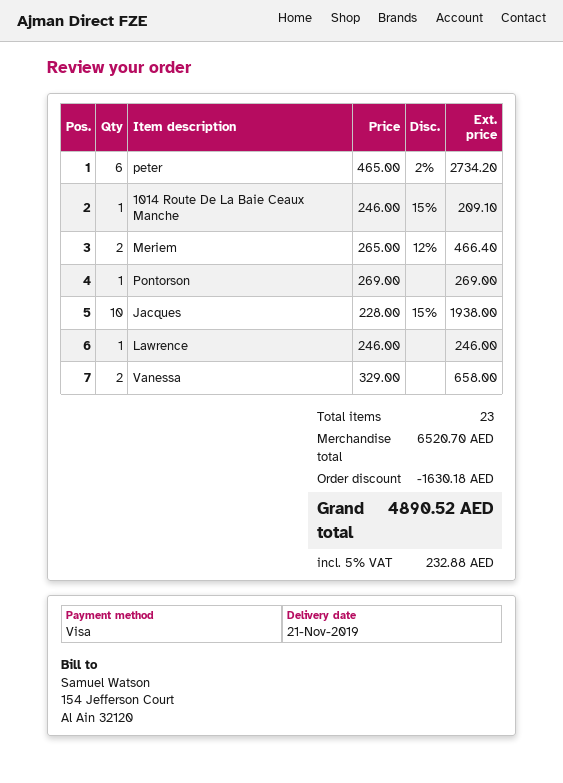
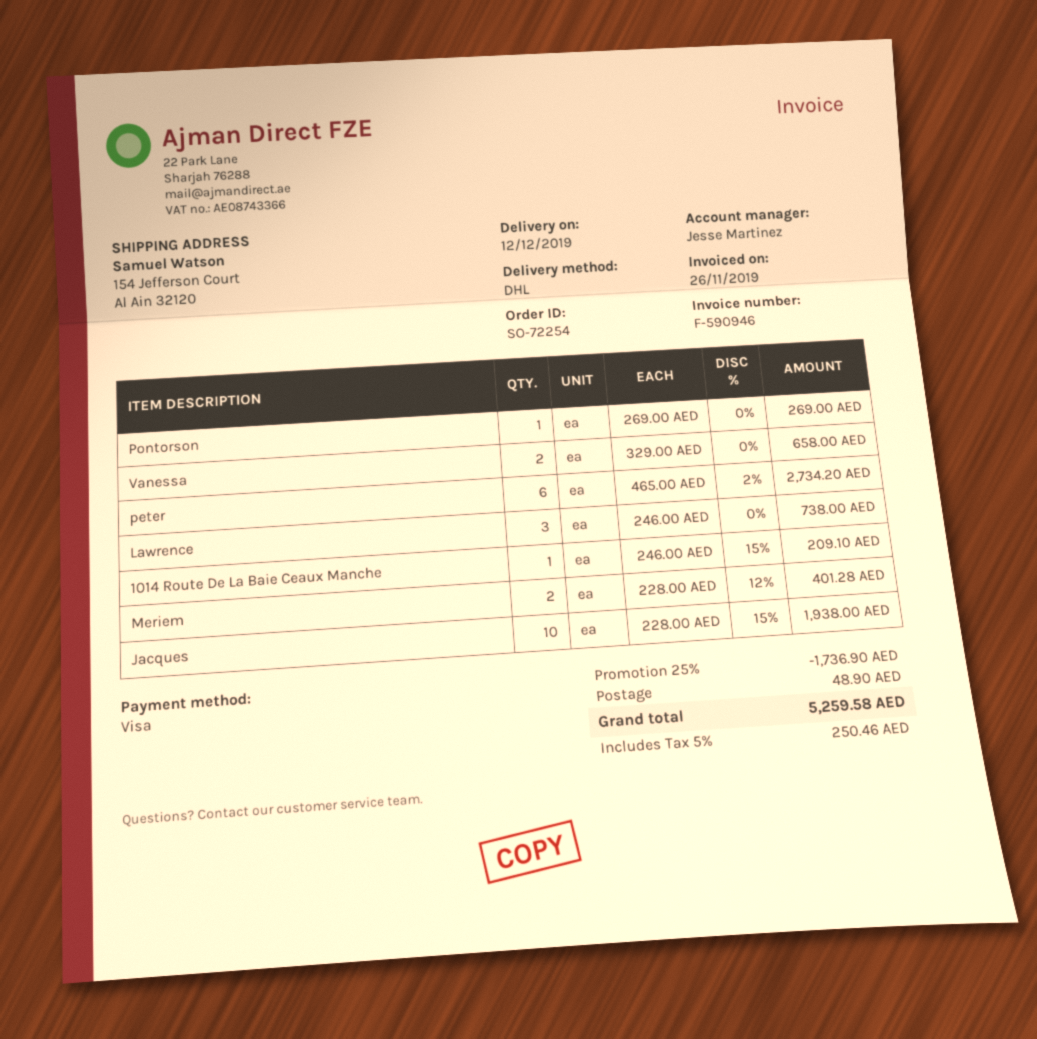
delivery date: 2019-11-21 -> 2019-12-12
Meriem: 2 x 265.00 - 12% = 466.40 -> 2 x 228.00 - 12% = 401.28
Lawrence: 1 x 246.00 = 246.00 -> 3 x 246.00 = 738.00
discount: 1630.18 -> 1736.90
shipping: none -> 48.90
tax: 5% = 232.88 -> 5% = 250.46
total: 4890.52 -> 5259.58

